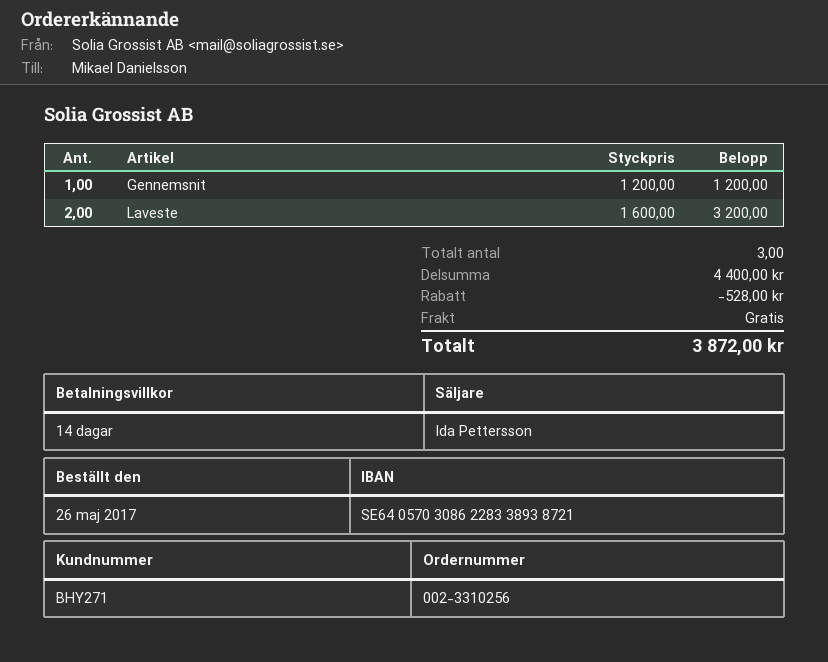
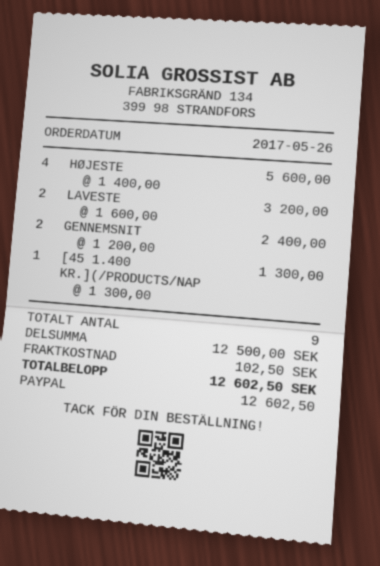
Gennemsnit: 1 x 1200.00 = 1200.00 -> 2 x 1200.00 = 2400.00
HØJESTE: none -> 4 x 1400.00 = 5600.00
[45 1.400 KR.](/PRODUCTS/NAP: none -> 1 x 1300.00 = 1300.00
total quantity: 3 -> 9
subtotal: 4400.00 -> 12500.00
discount: 528.00 -> none
shipping: 0.00 -> 102.50
total: 3872.00 -> 12602.50

